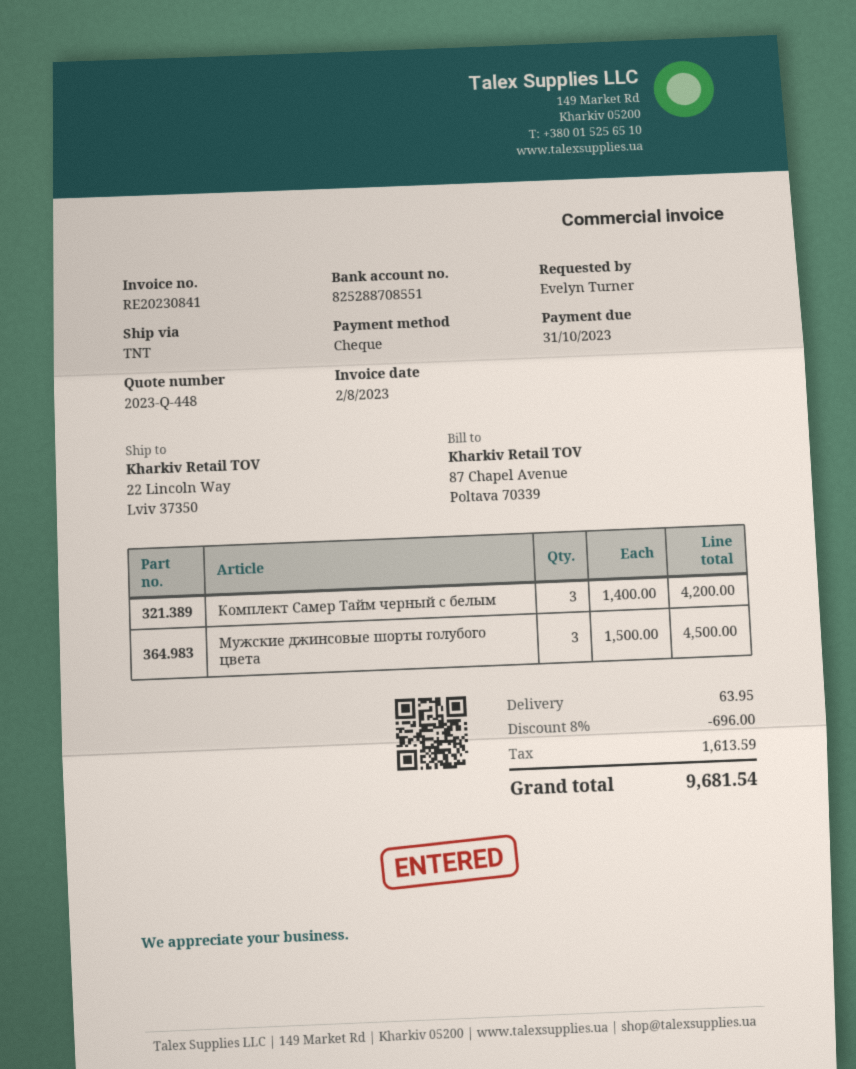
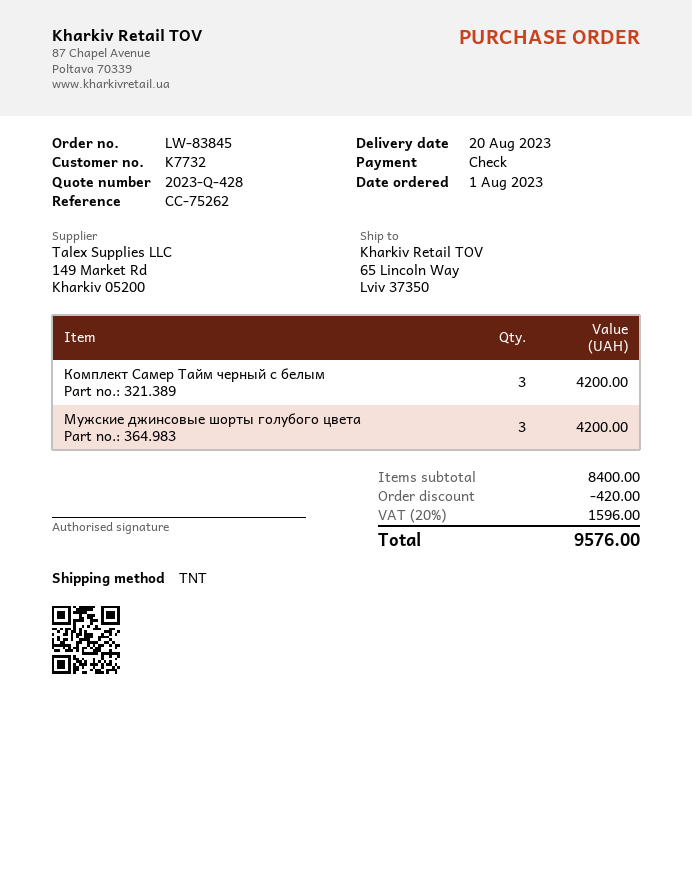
quote number: 2023-Q-448 -> 2023-Q-428
ship to: 22 Lincoln Way, Lviv 37350 -> 65 Lincoln Way, Lviv 37350
Мужские джинсовые шорты голубого цвета: 3 for 4500.00 -> 3 for 4200.00
discount: 696.00 -> 420.00
shipping: 63.95 -> none
tax: 1613.59 -> 1596.00
total: 9681.54 -> 9576.00

